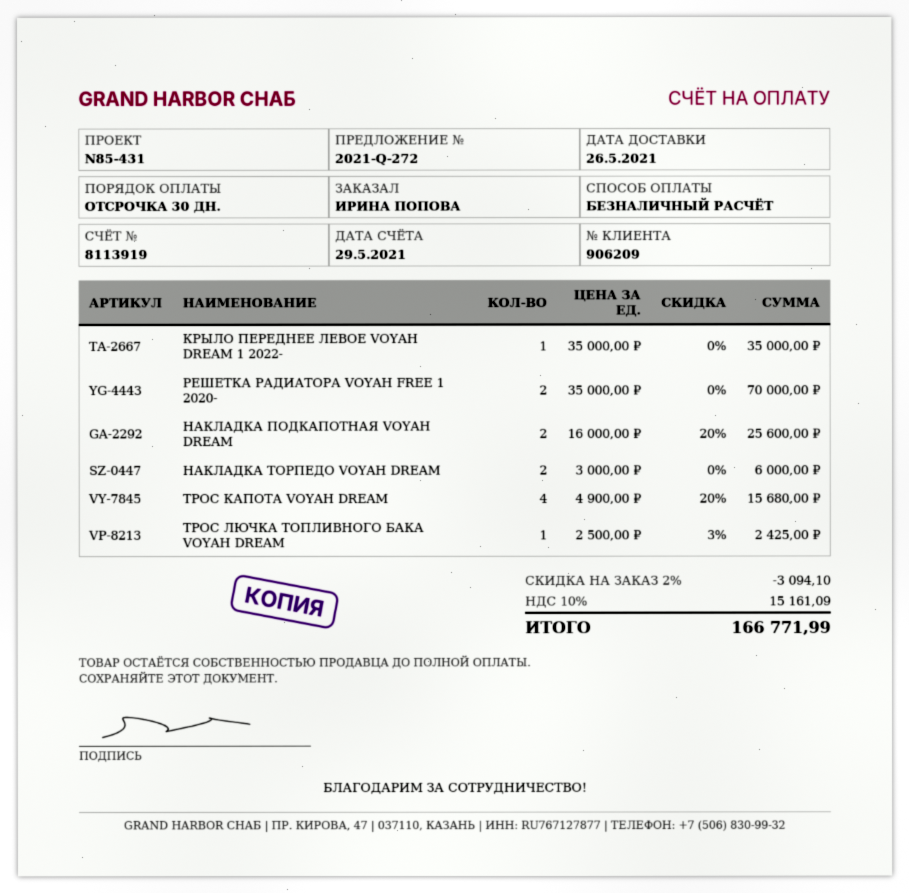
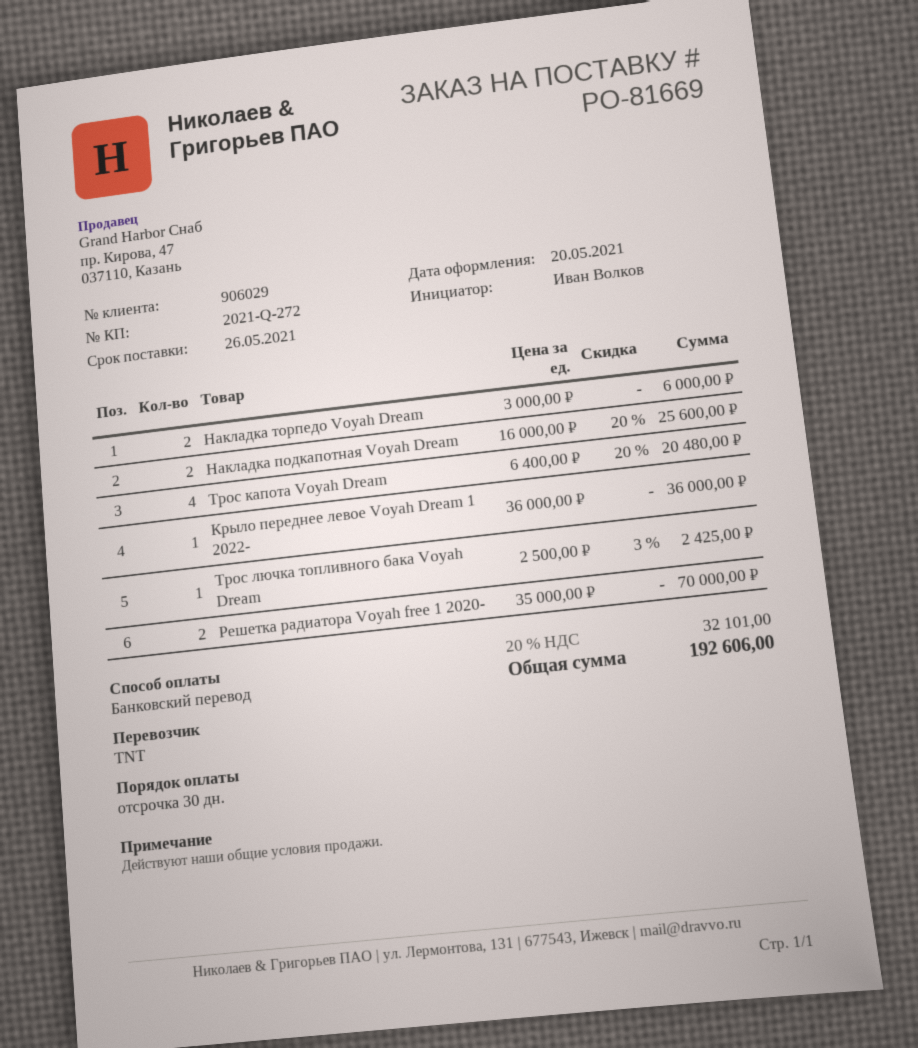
customer number: 906209 -> 906029
ordered by: ИРИНА ПОПОВА -> Иван Волков
КРЫЛО ПЕРЕДНЕЕ ЛЕВОЕ VOYAH DREAM 1 2022-: 1 x 35000.00 = 35000.00 -> 1 x 36000.00 = 36000.00
ТРОС КАПОТА VOYAH DREAM: 4 x 4900.00 - 20% = 15680.00 -> 4 x 6400.00 - 20% = 20480.00
discount: 2% = 3094.10 -> none
tax: 10% = 15161.09 -> 20% = 32101.00
total: 166771.99 -> 192606.00

